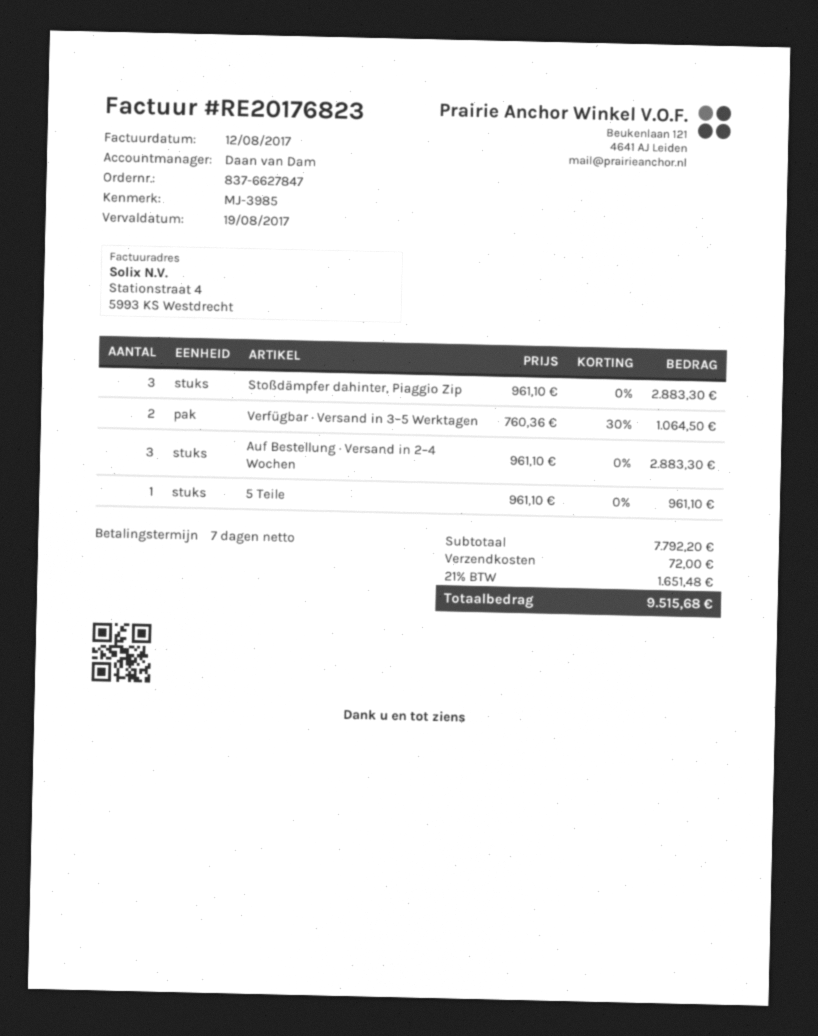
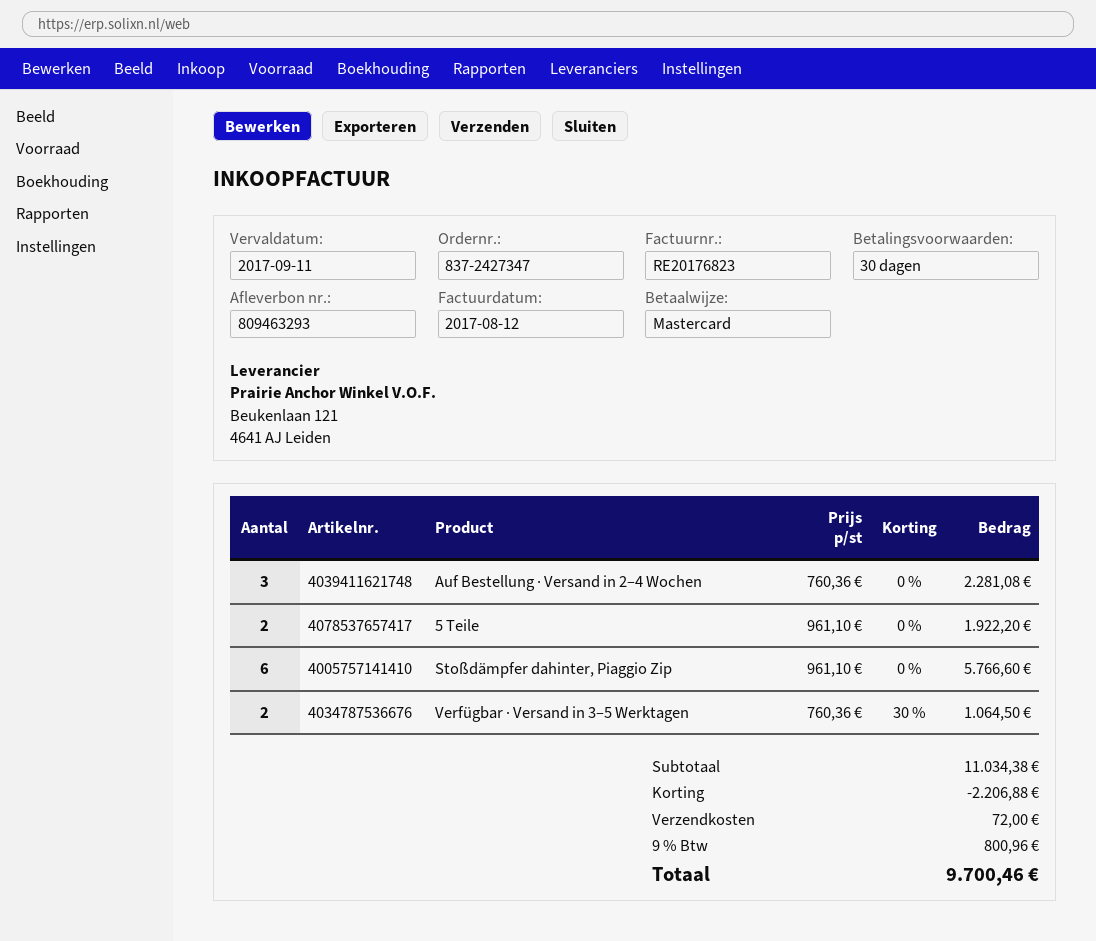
order number: 837-6627847 -> 837-2427347
payment terms: 7 days -> 30 days
due date: 2017-08-19 -> 2017-09-11
Stoßdämpfer dahinter, Piaggio Zip: 3 x 961.10 = 2883.30 -> 6 x 961.10 = 5766.60
Auf Bestellung · Versand in 2–4 Wochen: 3 x 961.10 = 2883.30 -> 3 x 760.36 = 2281.08
5 Teile: 1 x 961.10 = 961.10 -> 2 x 961.10 = 1922.20
subtotal: 7792.20 -> 11034.38
discount: none -> 2206.88
tax: 21% = 1651.48 -> 9% = 800.96
total: 9515.68 -> 9700.46

